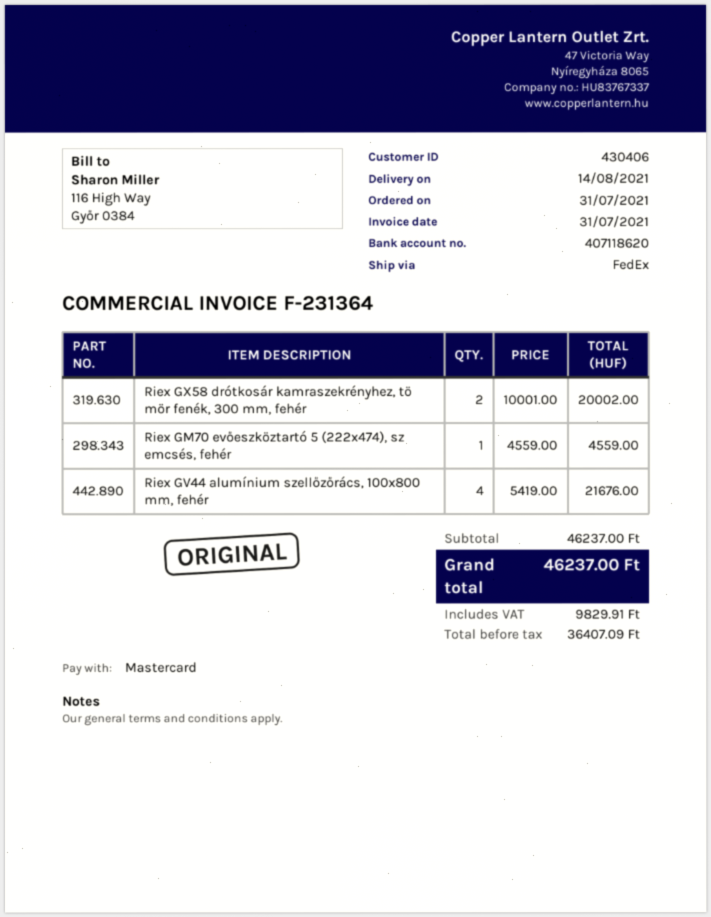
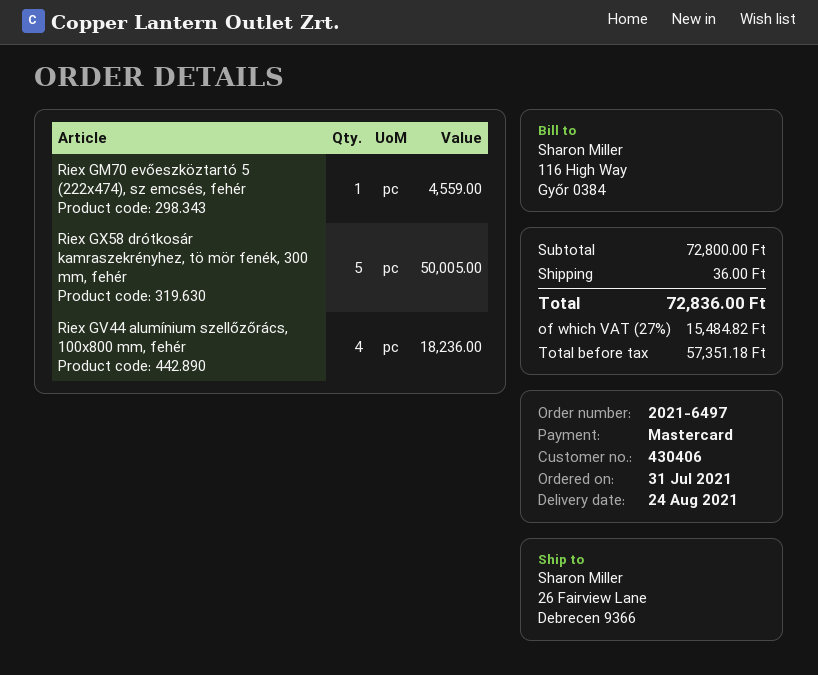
delivery date: 2021-08-14 -> 2021-08-24
Riex GX58 drótkosár kamraszekrényhez, tö mör fenék, 300 mm, fehér: 2 for 20002.00 -> 5 for 50005.00
Riex GV44 alumínium szellőzőrács, 100x800 mm, fehér: 4 for 21676.00 -> 4 for 18236.00
subtotal: 46237.00 -> 72800.00
shipping: none -> 36.00
net: 36407.09 -> 57351.18
tax: 9829.91 -> 15484.82
total: 46237.00 -> 72836.00

